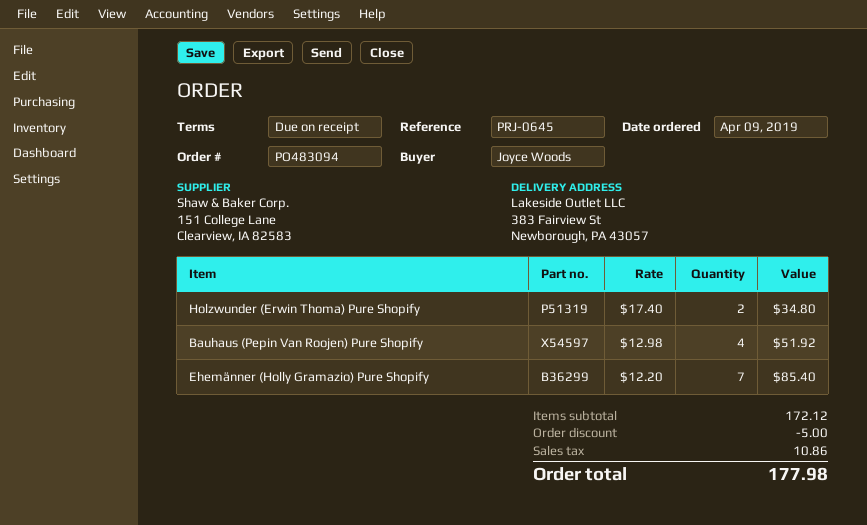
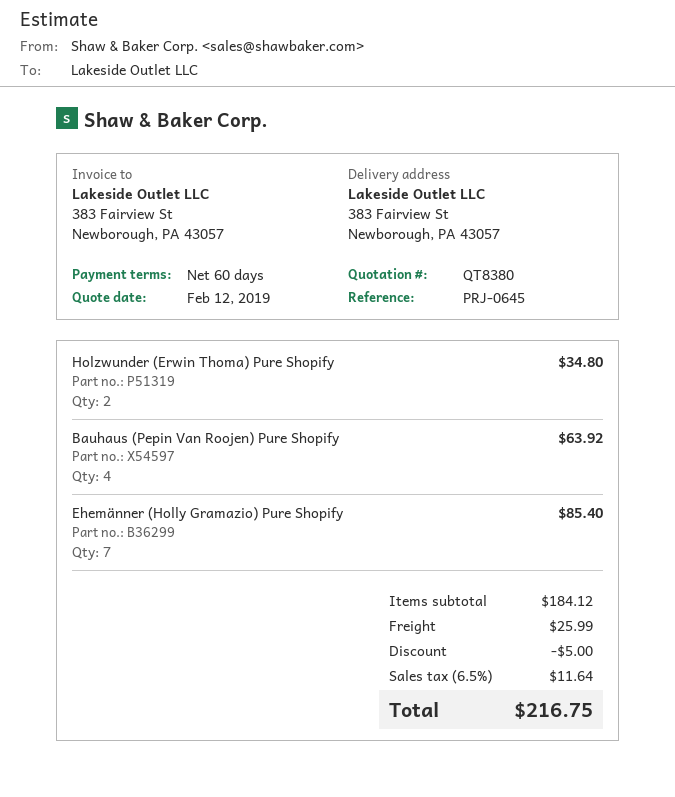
payment terms: on receipt -> 60 days
Bauhaus (Pepin Van Roojen) Pure Shopify: 4 for 51.92 -> 4 for 63.92
subtotal: 172.12 -> 184.12
shipping: none -> 25.99
tax: 10.86 -> 11.64
total: 177.98 -> 216.75

